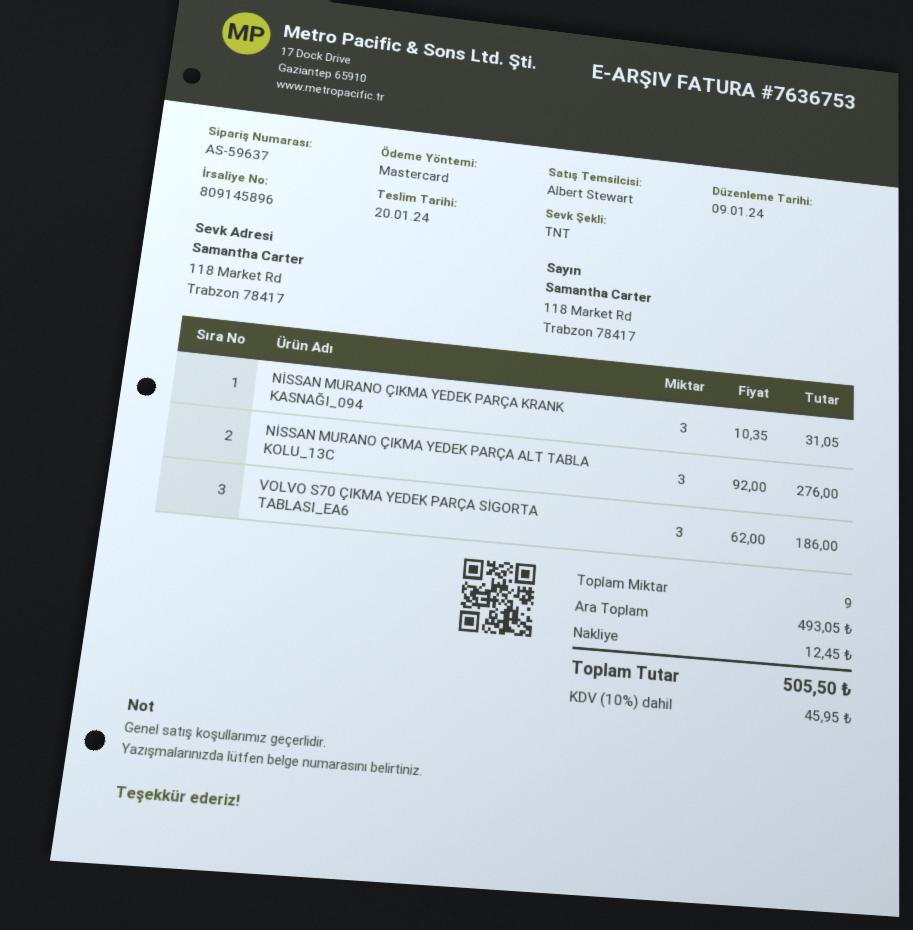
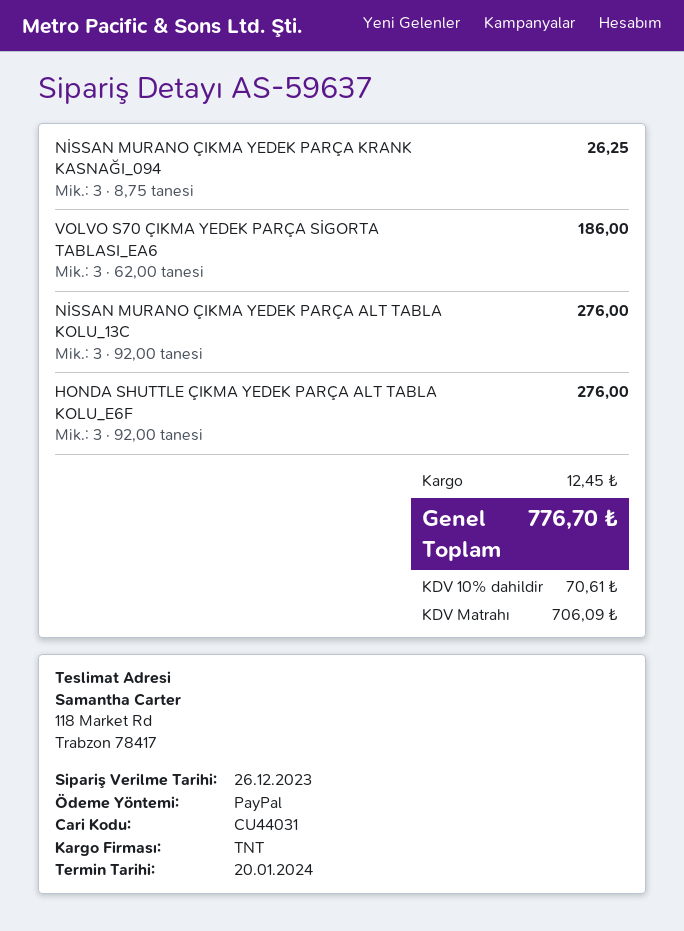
payment method: Mastercard -> PayPal
NİSSAN MURANO ÇIKMA YEDEK PARÇA KRANK KASNAĞI_094: 3 x 10.35 = 31.05 -> 3 x 8.75 = 26.25
HONDA SHUTTLE ÇIKMA YEDEK PARÇA ALT TABLA KOLU_E6F: none -> 3 x 92.00 = 276.00
tax: 10% = 45.95 -> 10% = 70.61
total: 505.50 -> 776.70

